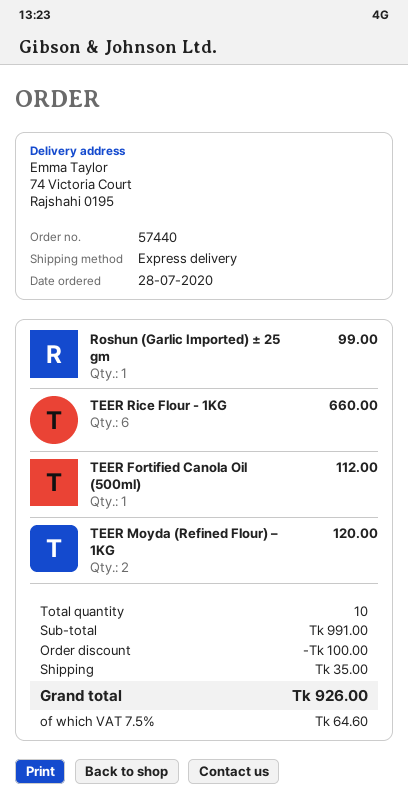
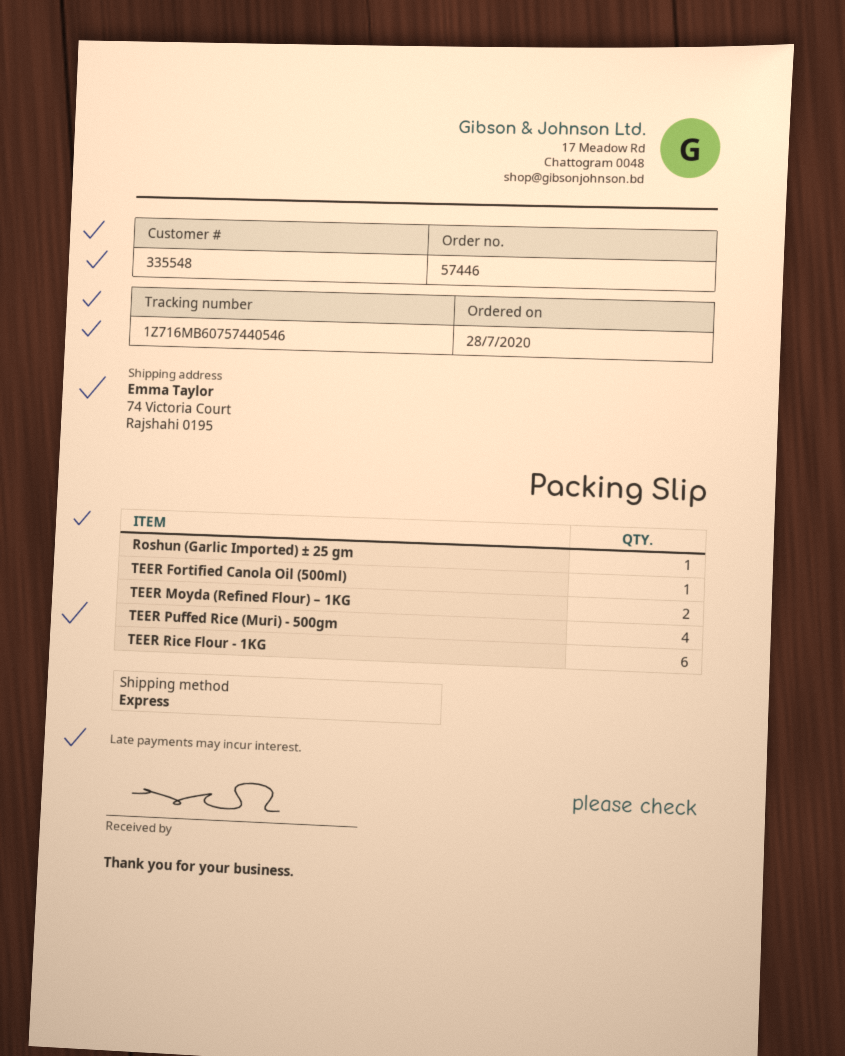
order number: 57440 -> 57446
TEER Puffed Rice (Muri) - 500gm: none -> 4

